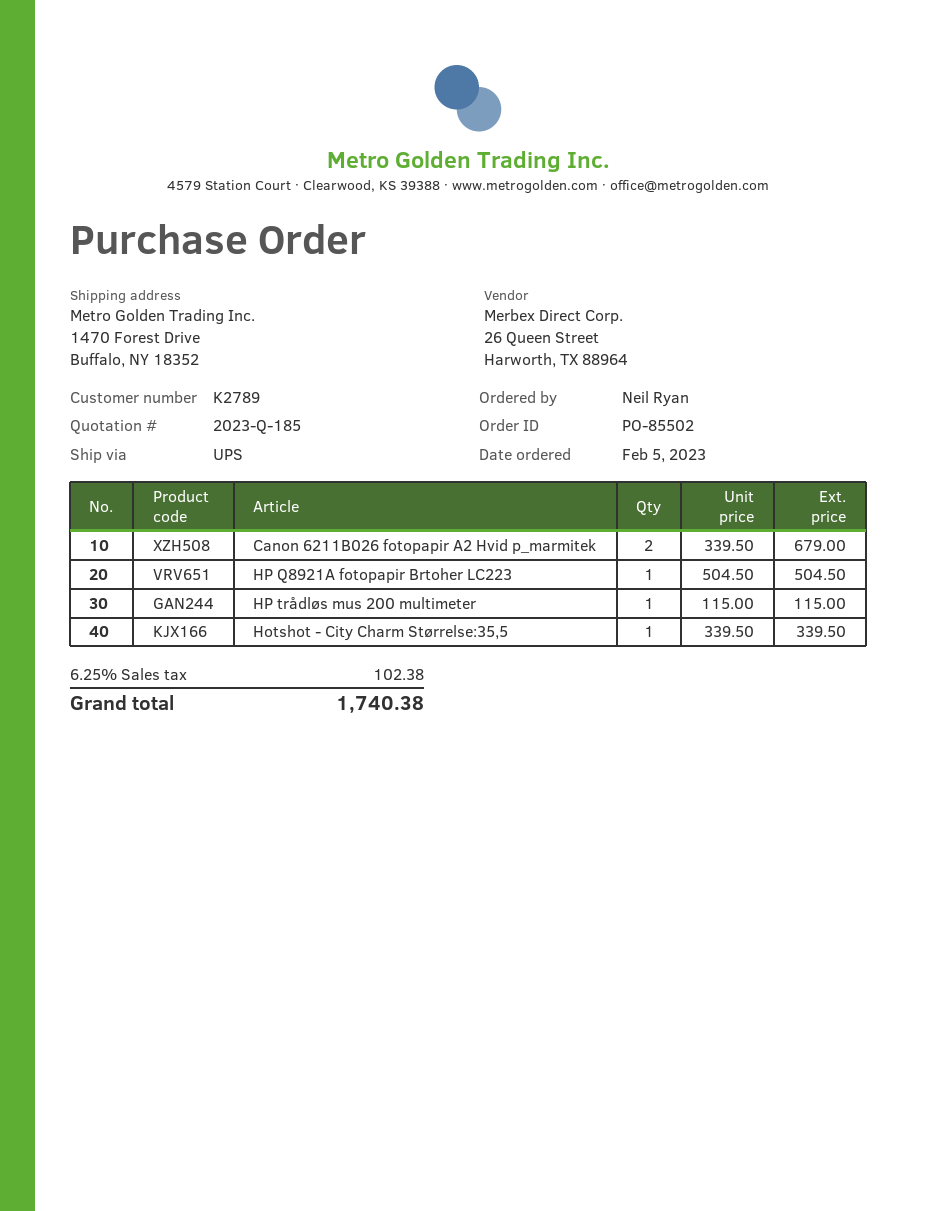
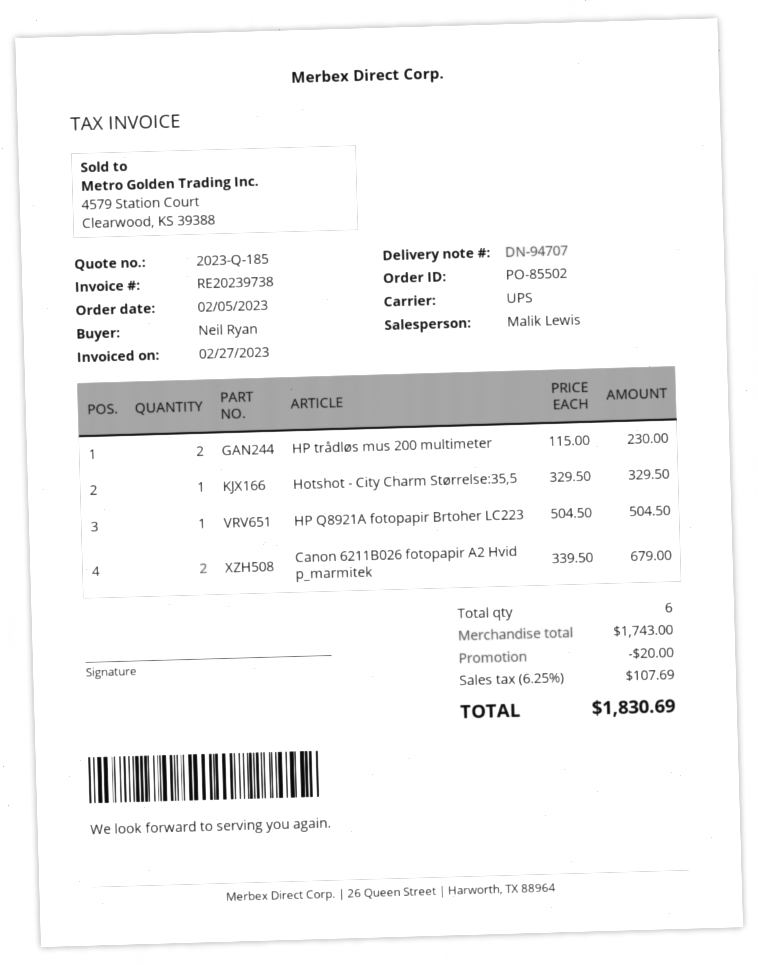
HP trådløs mus 200 multimeter: 1 x 115.00 = 115.00 -> 2 x 115.00 = 230.00
Hotshot - City Charm Størrelse:35,5: 1 x 339.50 = 339.50 -> 1 x 329.50 = 329.50
discount: none -> 20.00
tax: 6.25% = 102.38 -> 6.25% = 107.69
total: 1740.38 -> 1830.69

